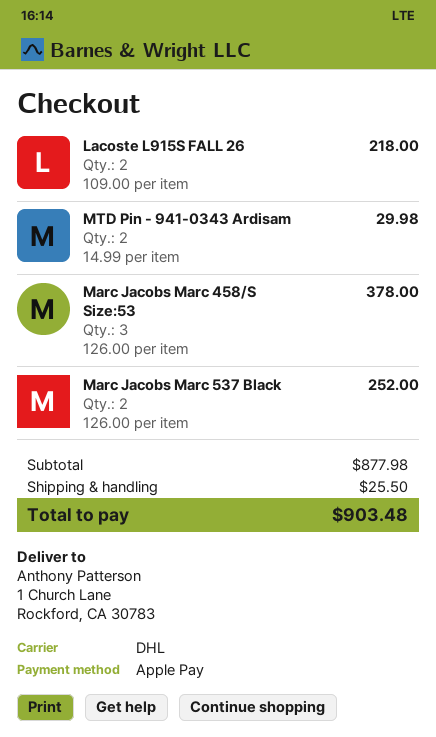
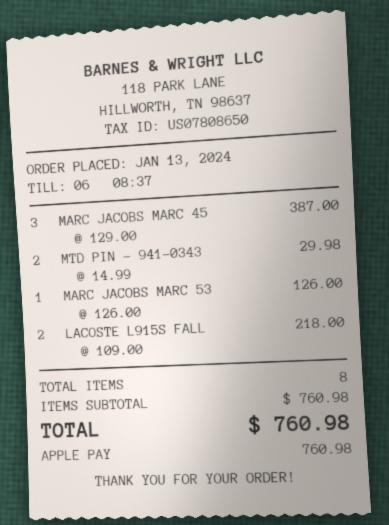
Marc Jacobs Marc 458/S Size:53: 3 x 126.00 = 378.00 -> 3 x 129.00 = 387.00
Marc Jacobs Marc 537 Black: 2 x 126.00 = 252.00 -> 1 x 126.00 = 126.00
subtotal: 877.98 -> 760.98
shipping: 25.50 -> none
total: 903.48 -> 760.98

